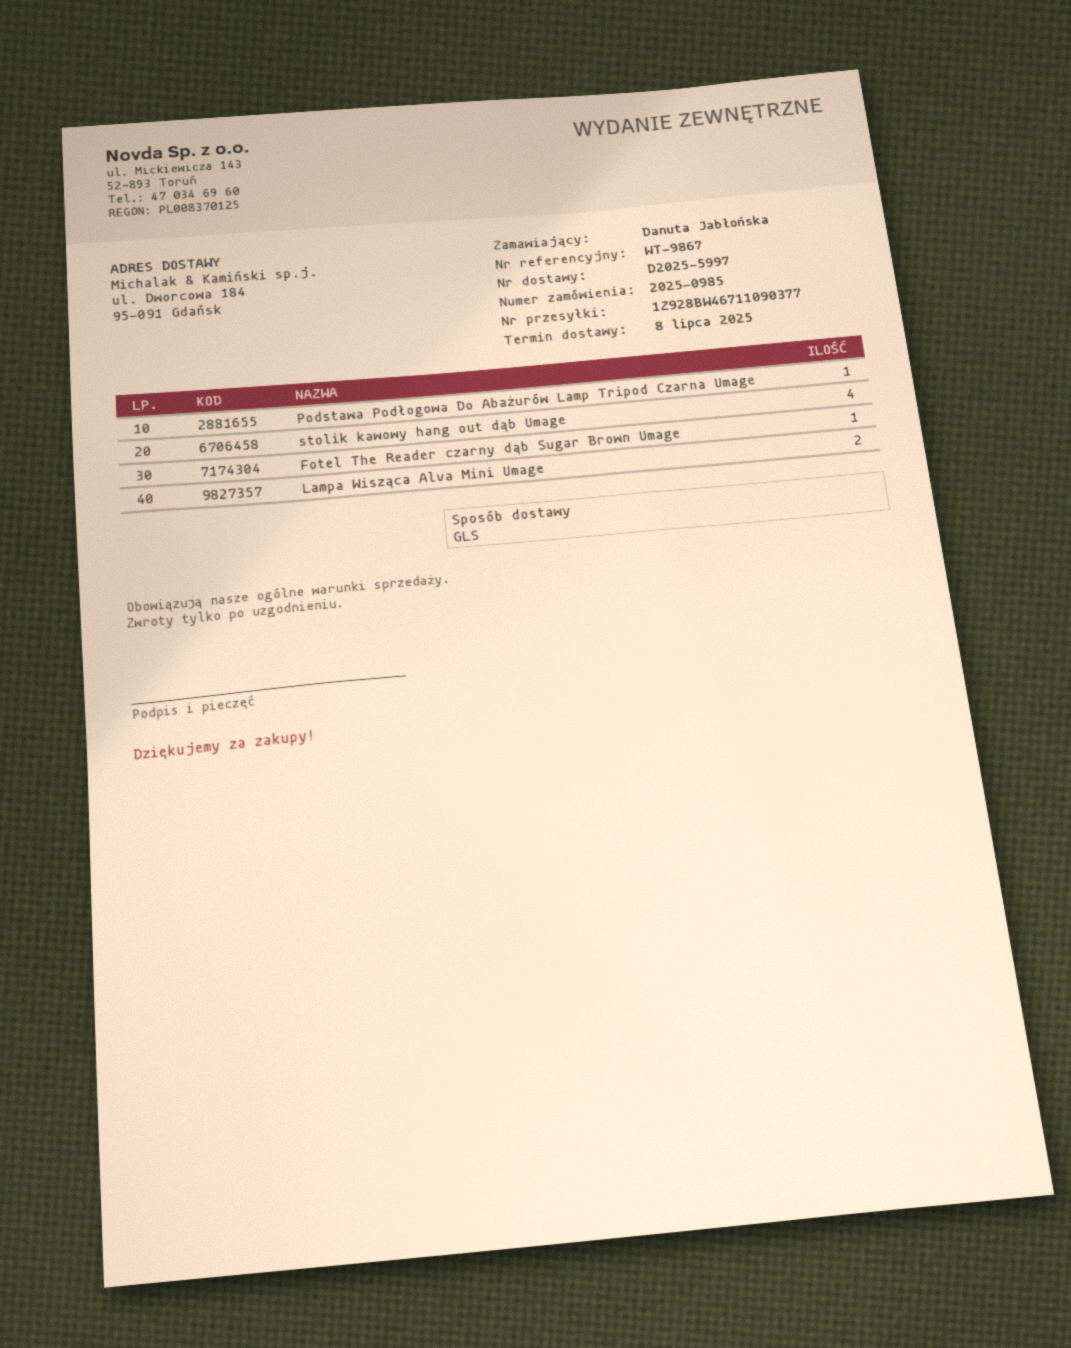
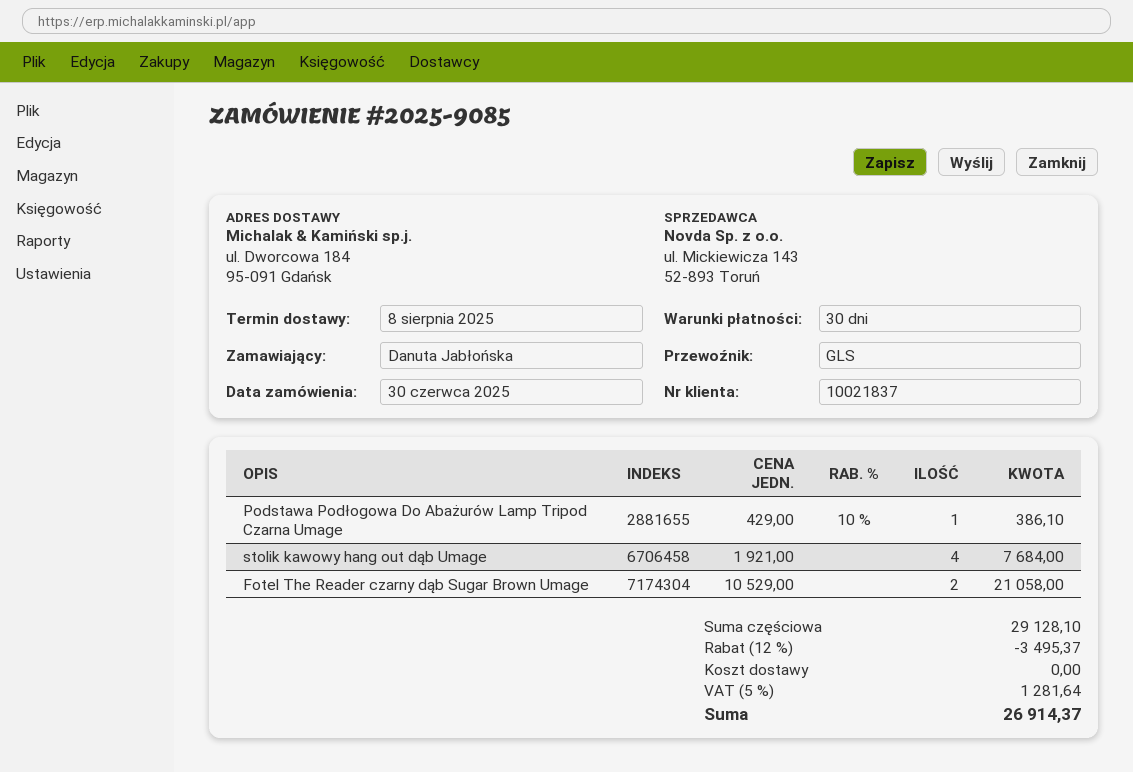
order number: 2025-0985 -> 2025-9085
delivery date: 2025-07-08 -> 2025-08-08
Fotel The Reader czarny dąb Sugar Brown Umage: 1 -> 2
Lampa Wisząca Alva Mini Umage: 2 -> none

